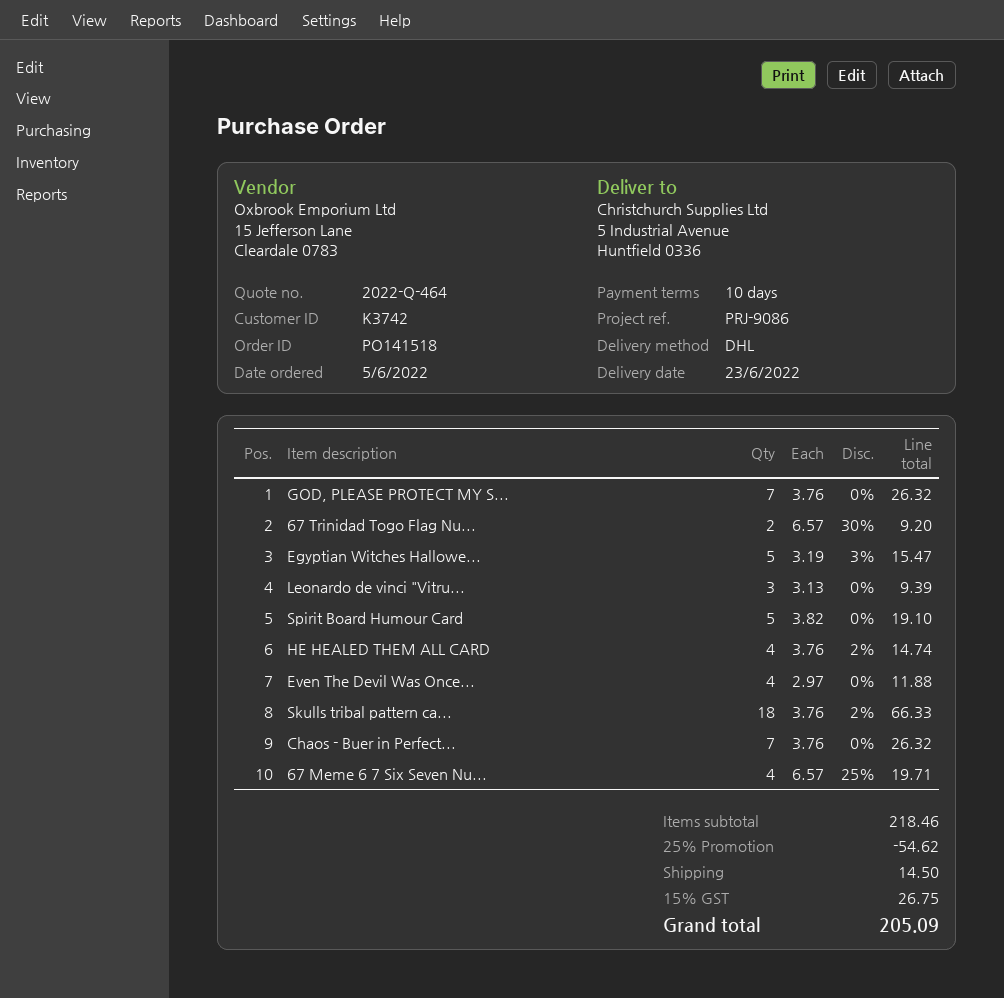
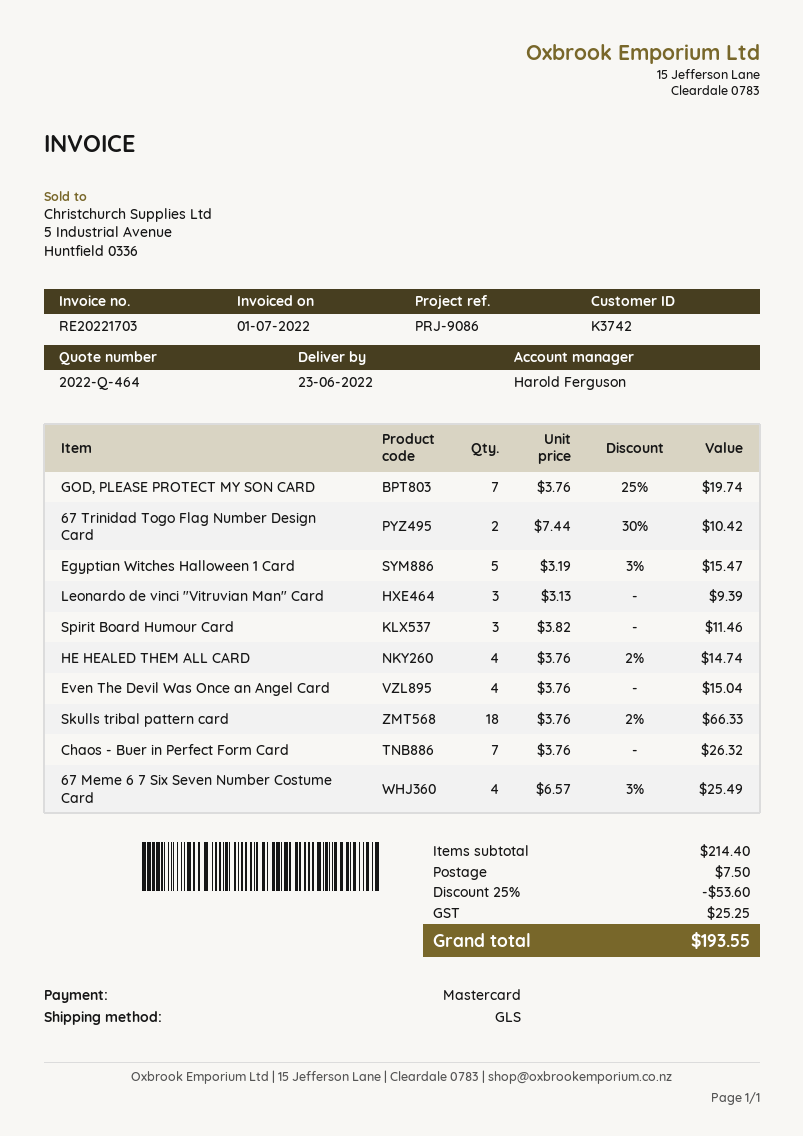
shipping method: DHL -> GLS
GOD, PLEASE PROTECT MY S...: 7 x 3.76 = 26.32 -> 7 x 3.76 - 25% = 19.74
67 Trinidad Togo Flag Nu...: 2 x 6.57 - 30% = 9.20 -> 2 x 7.44 - 30% = 10.42
Spirit Board Humour Card: 5 x 3.82 = 19.10 -> 3 x 3.82 = 11.46
Even The Devil Was Once...: 4 x 2.97 = 11.88 -> 4 x 3.76 = 15.04
67 Meme 6 7 Six Seven Nu...: 4 x 6.57 - 25% = 19.71 -> 4 x 6.57 - 3% = 25.49
subtotal: 218.46 -> 214.40
discount: 25% = 54.62 -> 25% = 53.60
shipping: 14.50 -> 7.50
tax: 26.75 -> 25.25
total: 205.09 -> 193.55

